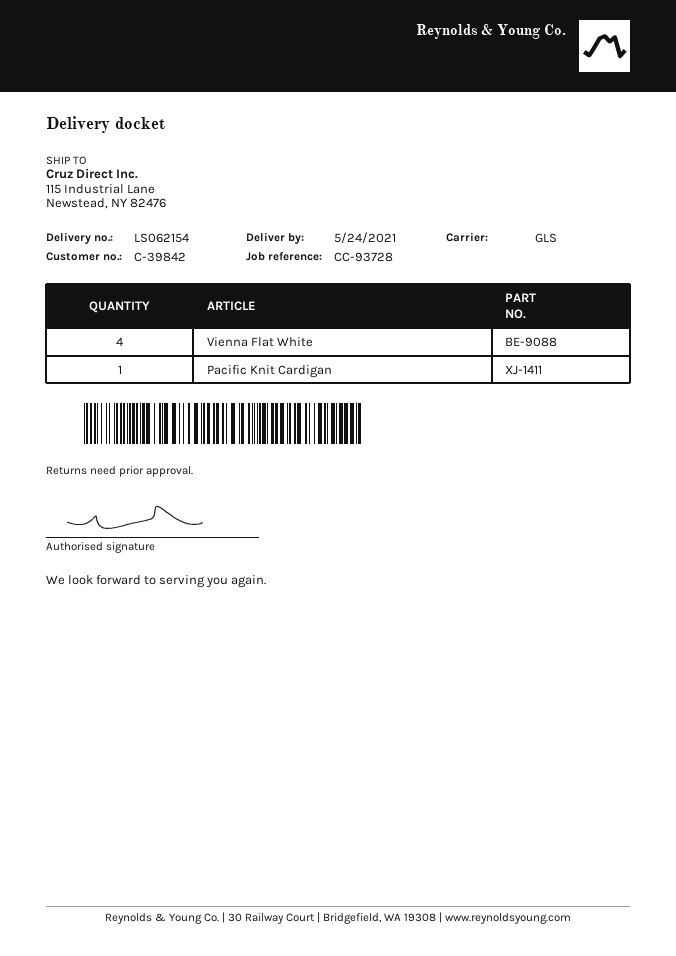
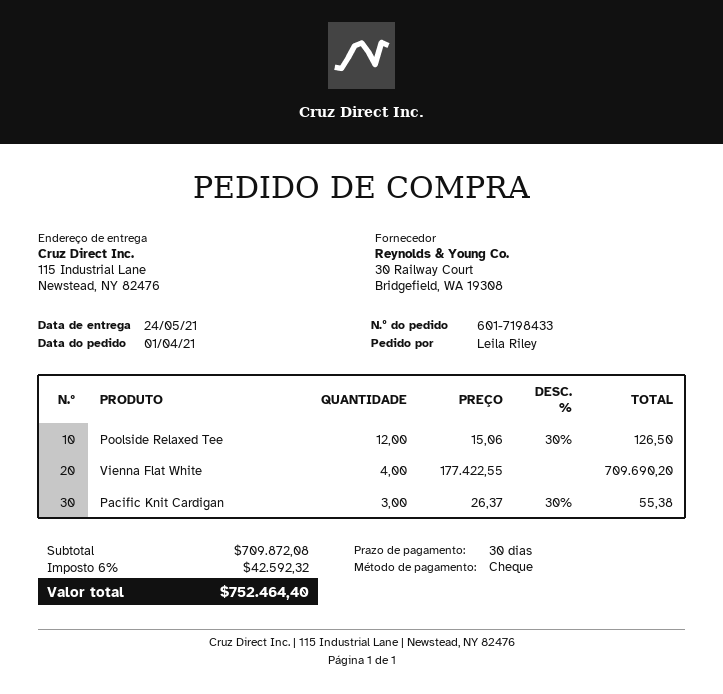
Pacific Knit Cardigan: 1 -> 3
Poolside Relaxed Tee: none -> 12

